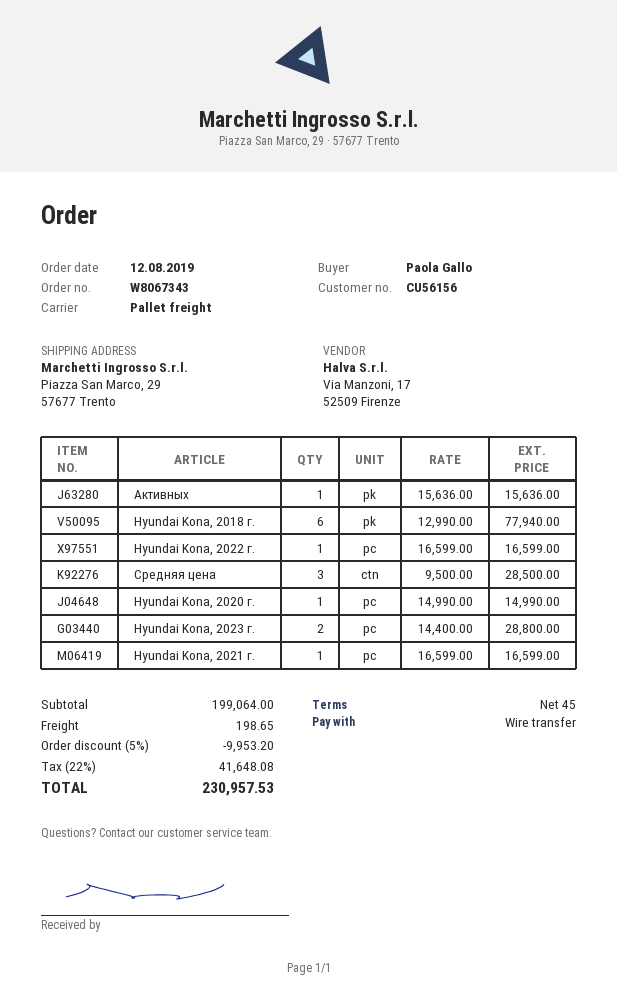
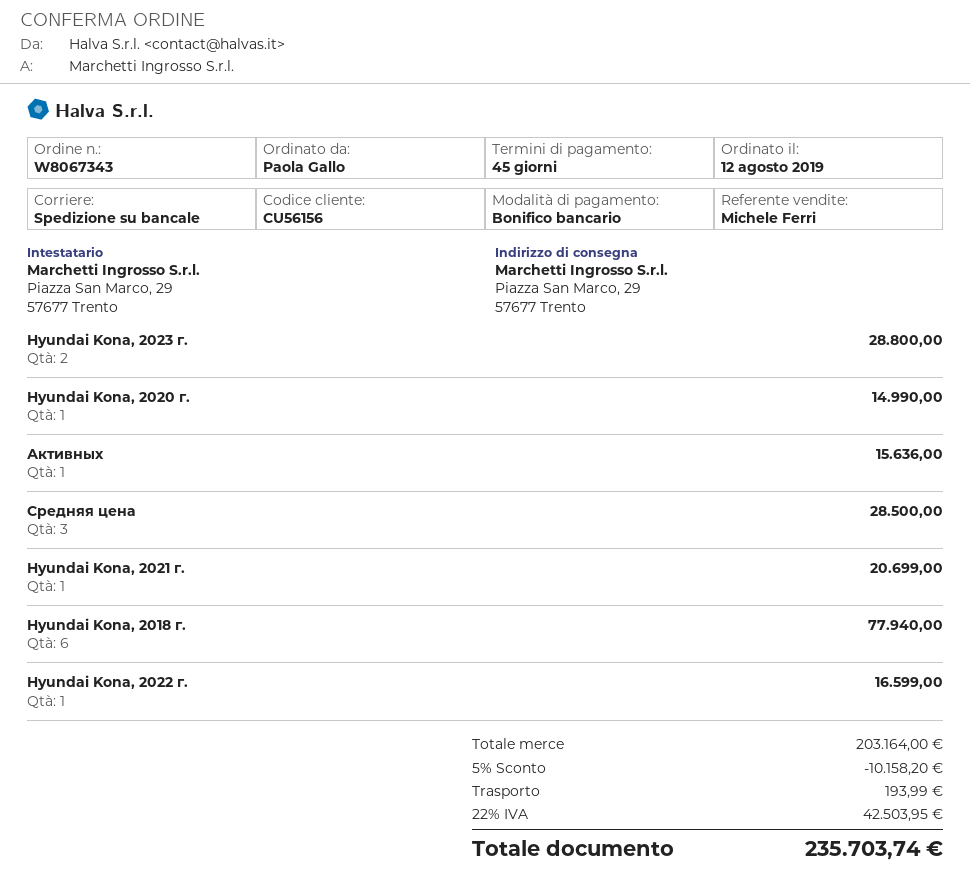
Hyundai Kona, 2021 г.: 1 for 16599.00 -> 1 for 20699.00
subtotal: 199064.00 -> 203164.00
discount: 5% = 9953.20 -> 5% = 10158.20
shipping: 198.65 -> 193.99
tax: 22% = 41648.08 -> 22% = 42503.95
total: 230957.53 -> 235703.74

